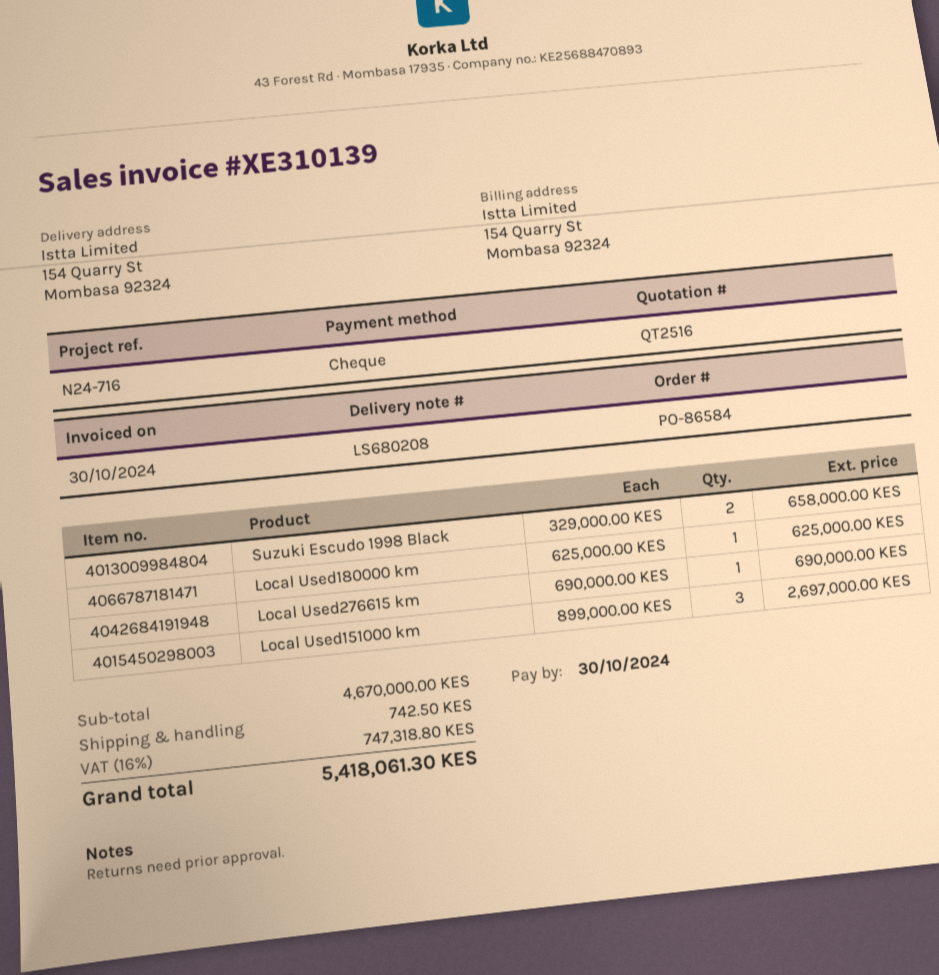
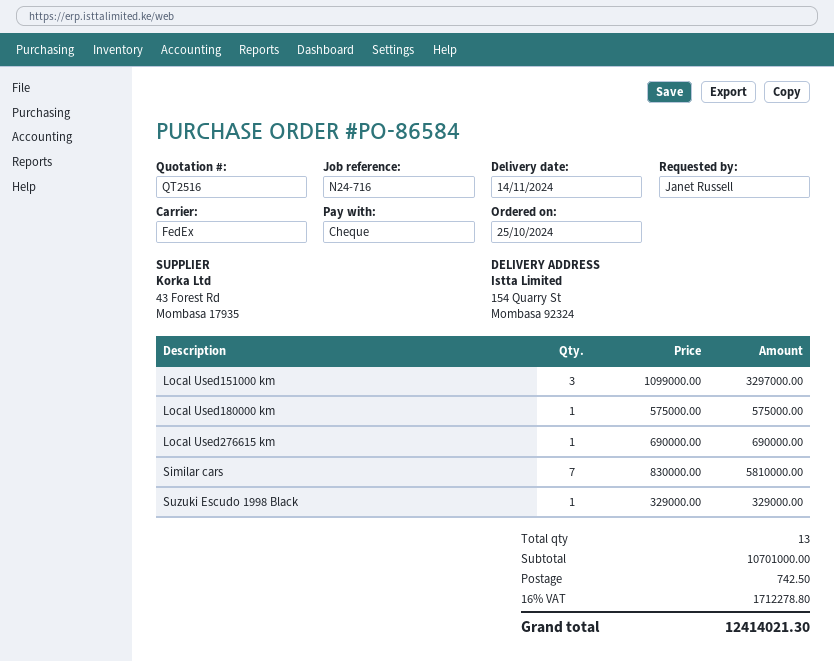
Suzuki Escudo 1998 Black: 2 x 329000.00 = 658000.00 -> 1 x 329000.00 = 329000.00
Local Used180000 km: 1 x 625000.00 = 625000.00 -> 1 x 575000.00 = 575000.00
Local Used151000 km: 3 x 899000.00 = 2697000.00 -> 3 x 1099000.00 = 3297000.00
Similar cars: none -> 7 x 830000.00 = 5810000.00
subtotal: 4670000.00 -> 10701000.00
tax: 16% = 747318.80 -> 16% = 1712278.80
total: 5418061.30 -> 12414021.30

